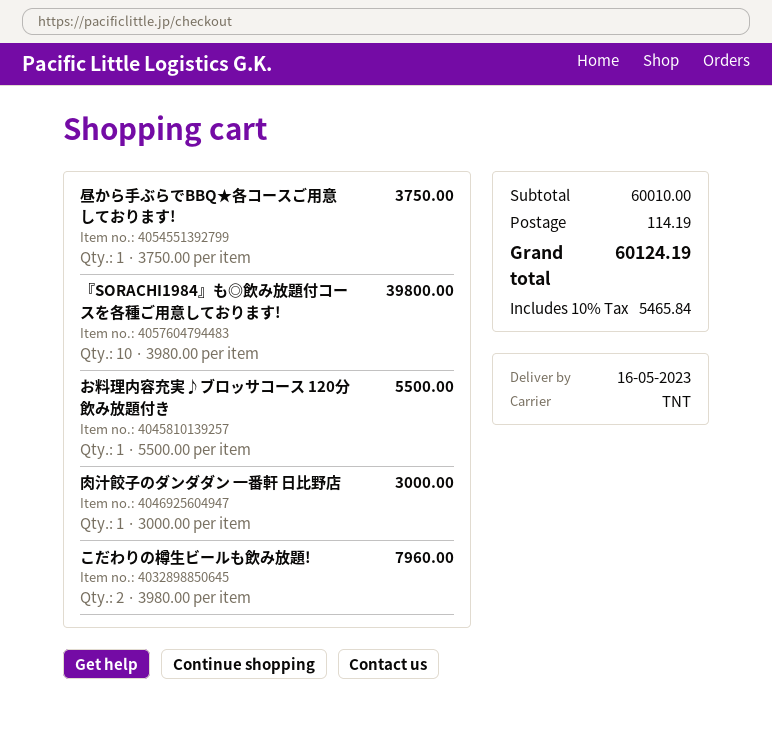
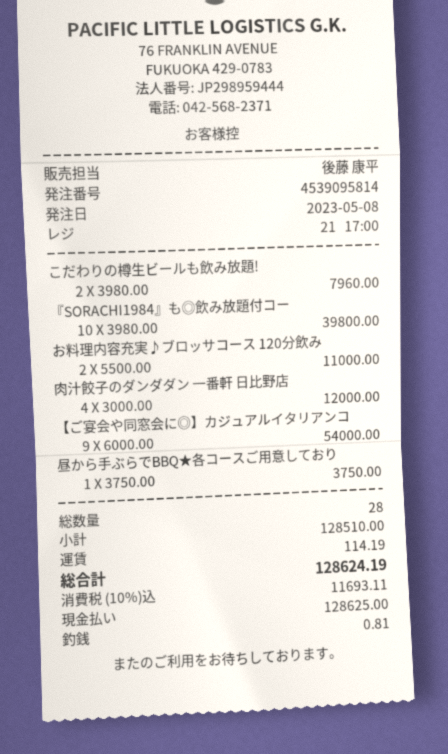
お料理内容充実♪ブロッサコース 120分飲み放題付き: 1 x 5500.00 = 5500.00 -> 2 x 5500.00 = 11000.00
肉汁餃子のダンダダン 一番軒 日比野店: 1 x 3000.00 = 3000.00 -> 4 x 3000.00 = 12000.00
【ご宴会や同窓会に◎】カジュアルイタリアンコ: none -> 9 x 6000.00 = 54000.00
subtotal: 60010.00 -> 128510.00
tax: 10% = 5465.84 -> 10% = 11693.11
total: 60124.19 -> 128624.19

